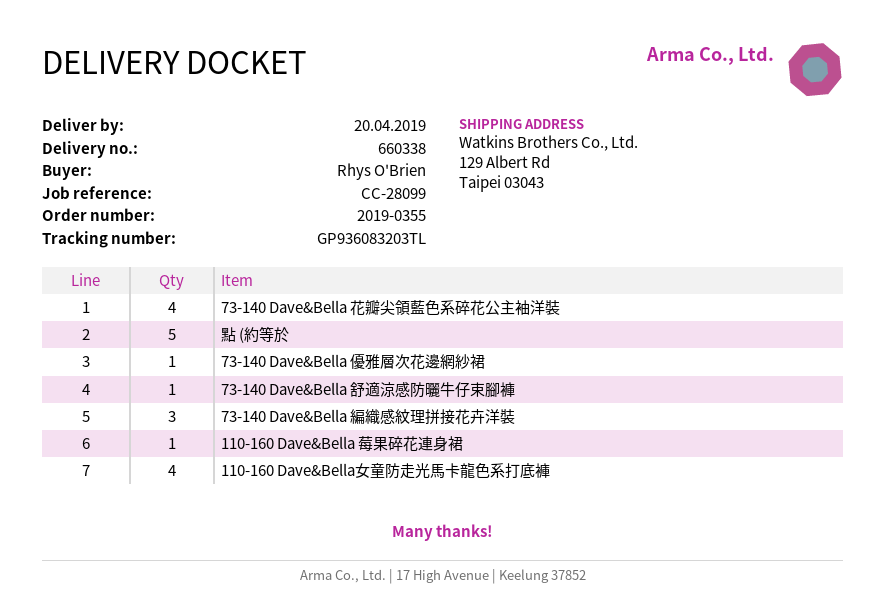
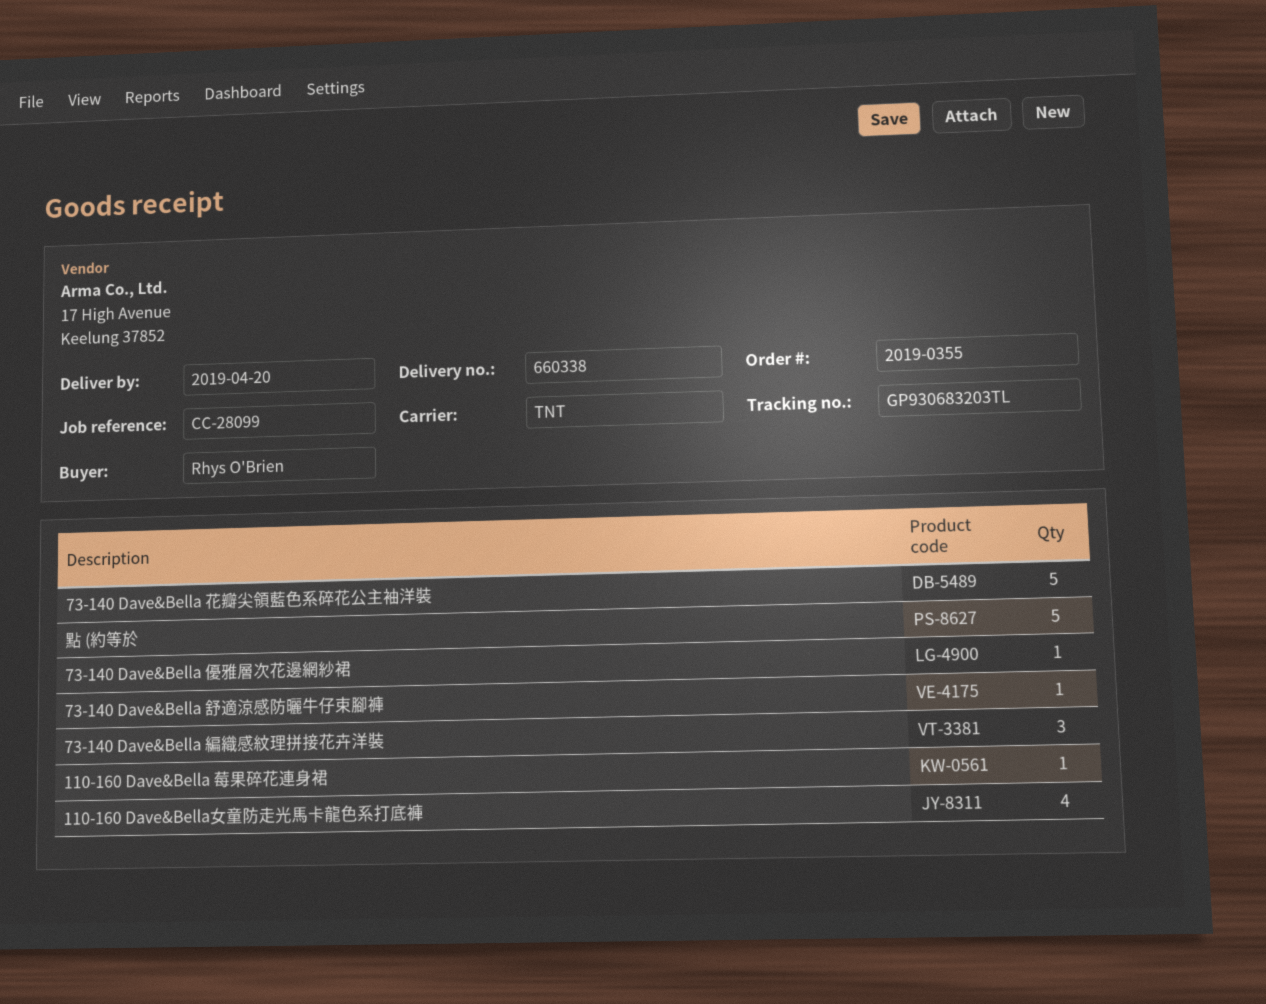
tracking number: GP936083203TL -> GP930683203TL
73-140 Dave&Bella 花瓣尖領藍色系碎花公主袖洋裝: 4 -> 5

